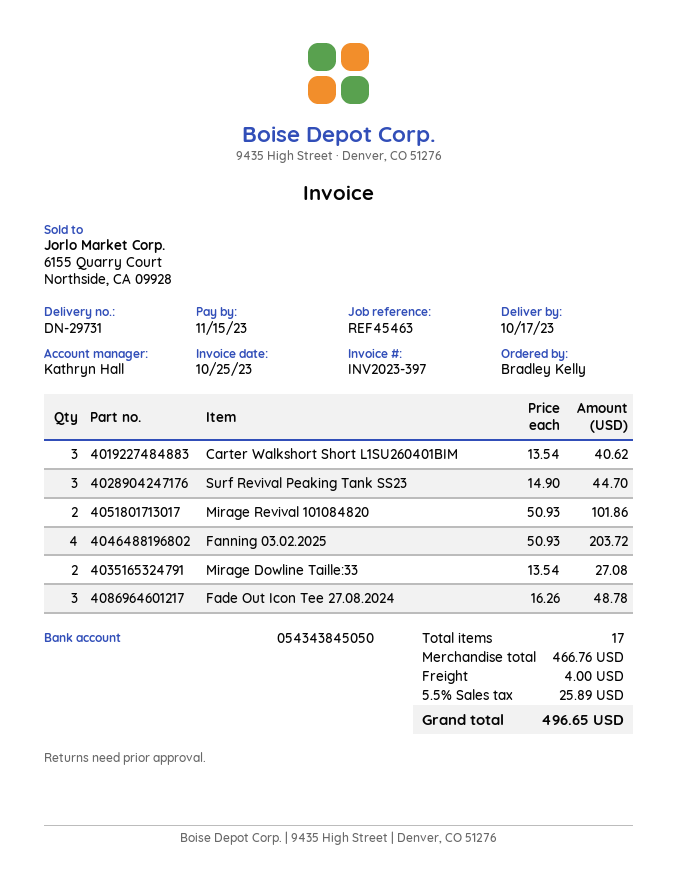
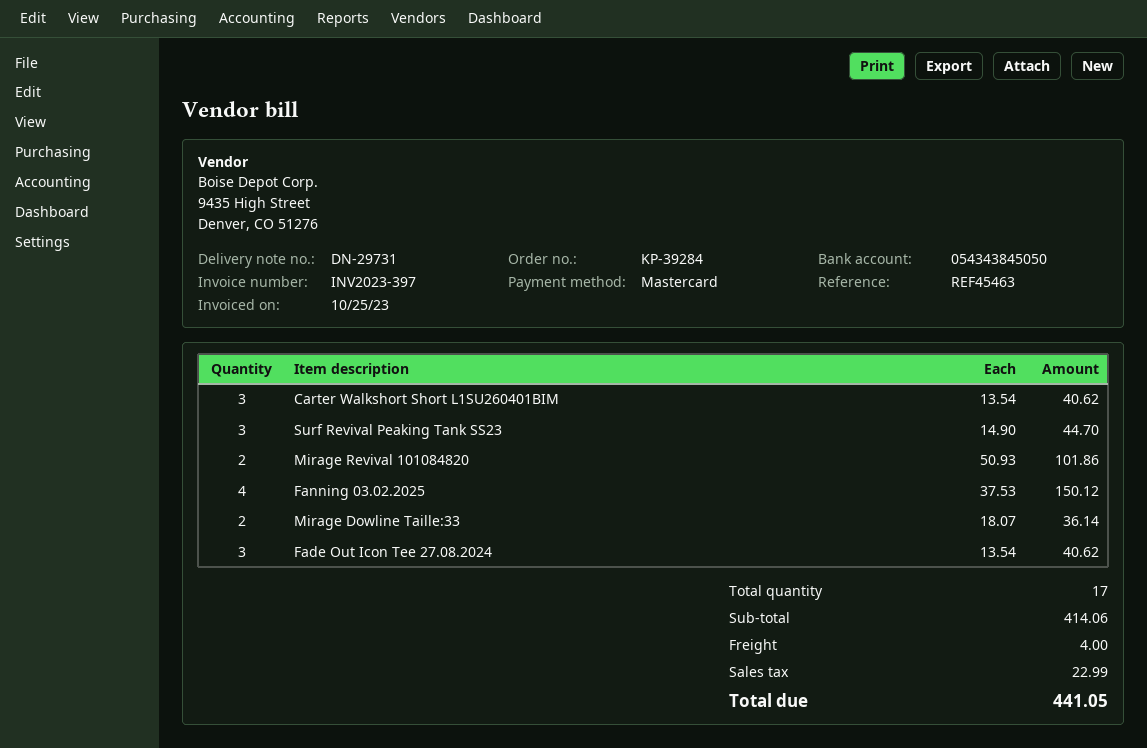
Fanning 03.02.2025: 4 x 50.93 = 203.72 -> 4 x 37.53 = 150.12
Mirage Dowline Taille:33: 2 x 13.54 = 27.08 -> 2 x 18.07 = 36.14
Fade Out Icon Tee 27.08.2024: 3 x 16.26 = 48.78 -> 3 x 13.54 = 40.62
subtotal: 466.76 -> 414.06
tax: 25.89 -> 22.99
total: 496.65 -> 441.05

